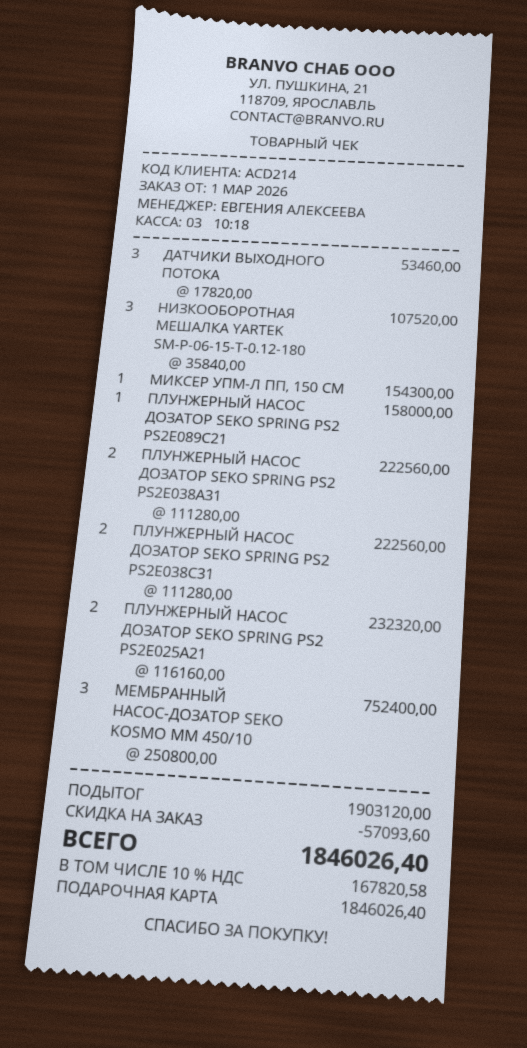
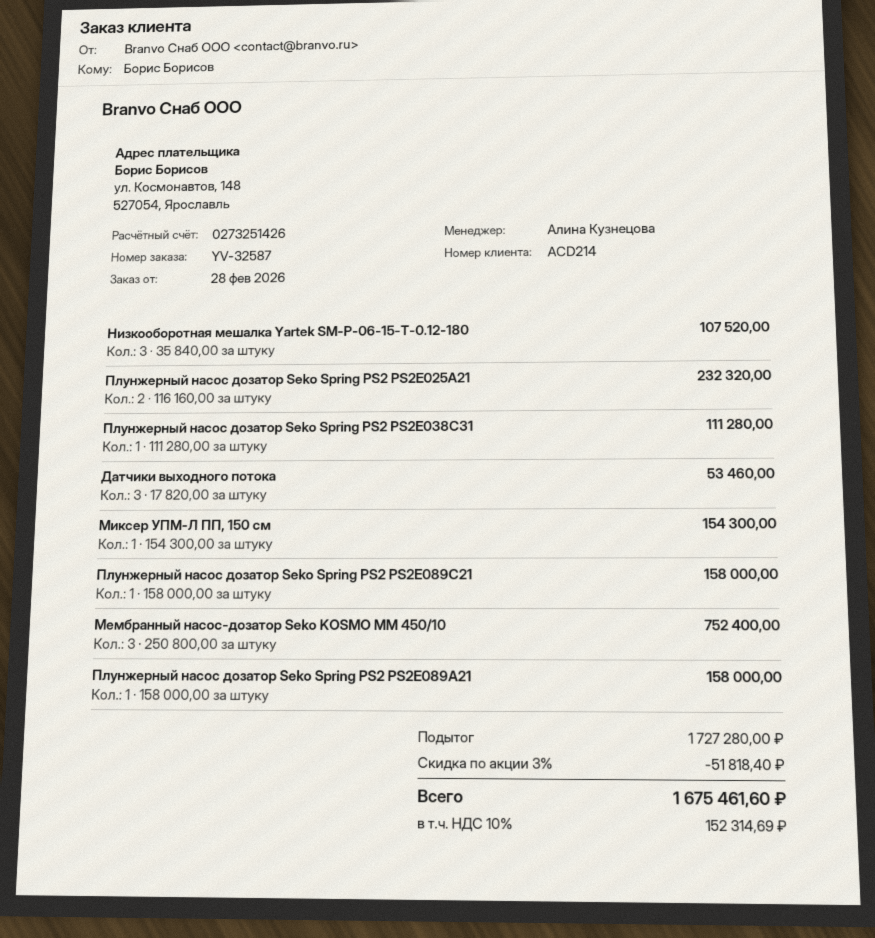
order date: 2026-03-01 -> 2026-02-28
sales rep: ЕВГЕНИЯ АЛЕКСЕЕВА -> Алина Кузнецова
ПЛУНЖЕРНЫЙ НАСОС ДОЗАТОР SEKO SPRING PS2 PS2E038A31: 2 x 111280.00 = 222560.00 -> none
ПЛУНЖЕРНЫЙ НАСОС ДОЗАТОР SEKO SPRING PS2 PS2E038C31: 2 x 111280.00 = 222560.00 -> 1 x 111280.00 = 111280.00
Плунжерный насос дозатор Seko Spring PS2 PS2E089A21: none -> 1 x 158000.00 = 158000.00
subtotal: 1903120.00 -> 1727280.00
discount: 57093.60 -> 51818.40
tax: 10% = 167820.58 -> 10% = 152314.69
total: 1846026.40 -> 1675461.60

